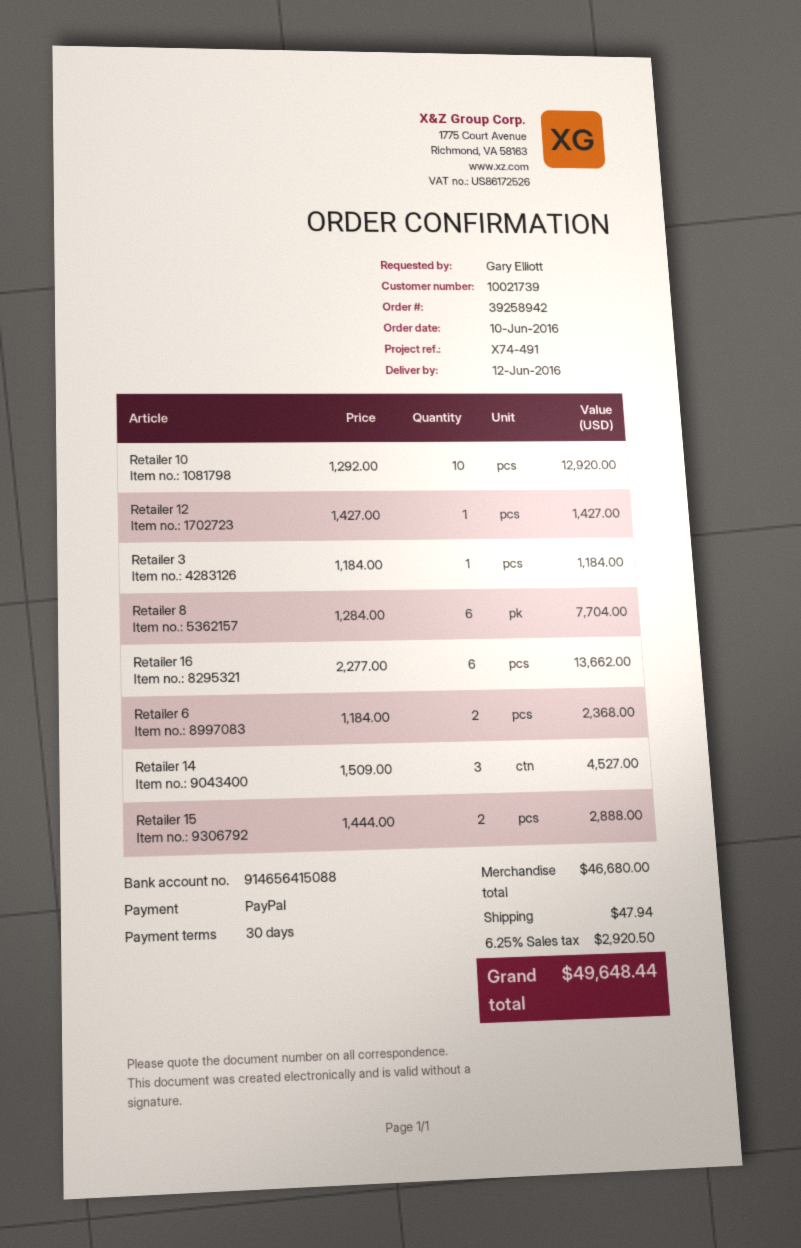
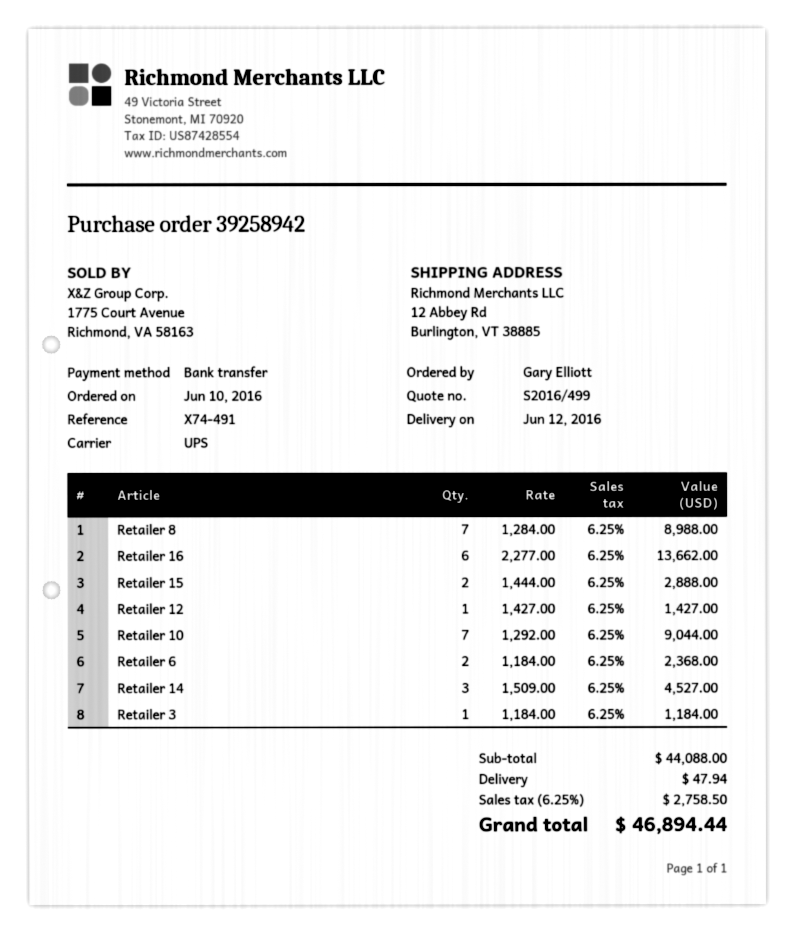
payment method: PayPal -> bank transfer
Retailer 10: 10 x 1292.00 = 12920.00 -> 7 x 1292.00 = 9044.00
Retailer 8: 6 x 1284.00 = 7704.00 -> 7 x 1284.00 = 8988.00
subtotal: 46680.00 -> 44088.00
tax: 6.25% = 2920.50 -> 6.25% = 2758.50
total: 49648.44 -> 46894.44

